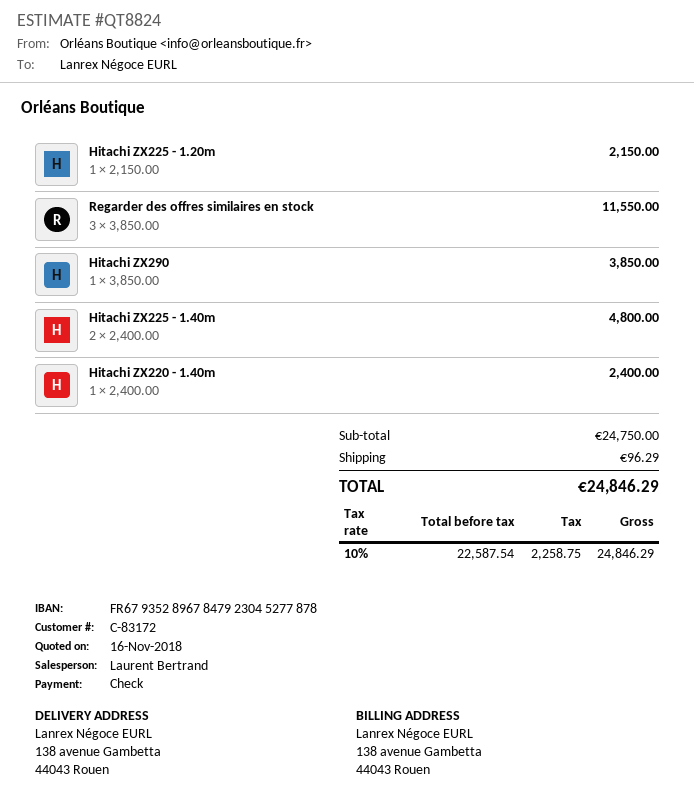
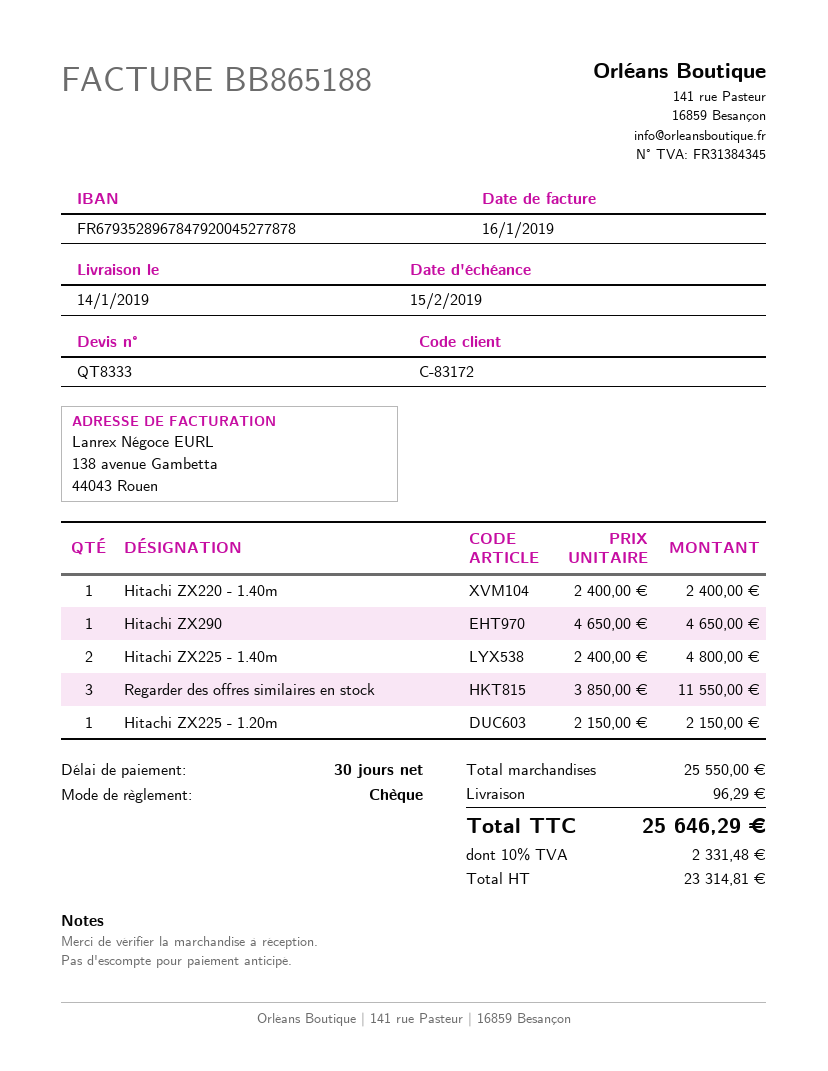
quote number: QT8824 -> QT8333
bank account: FR6793528967847923045277878 -> FR6793528967847920045277878
Hitachi ZX290: 1 x 3850.00 = 3850.00 -> 1 x 4650.00 = 4650.00
subtotal: 24750.00 -> 25550.00
net: 22587.54 -> 23314.81
tax: 10% = 2258.75 -> 10% = 2331.48
total: 24846.29 -> 25646.29

